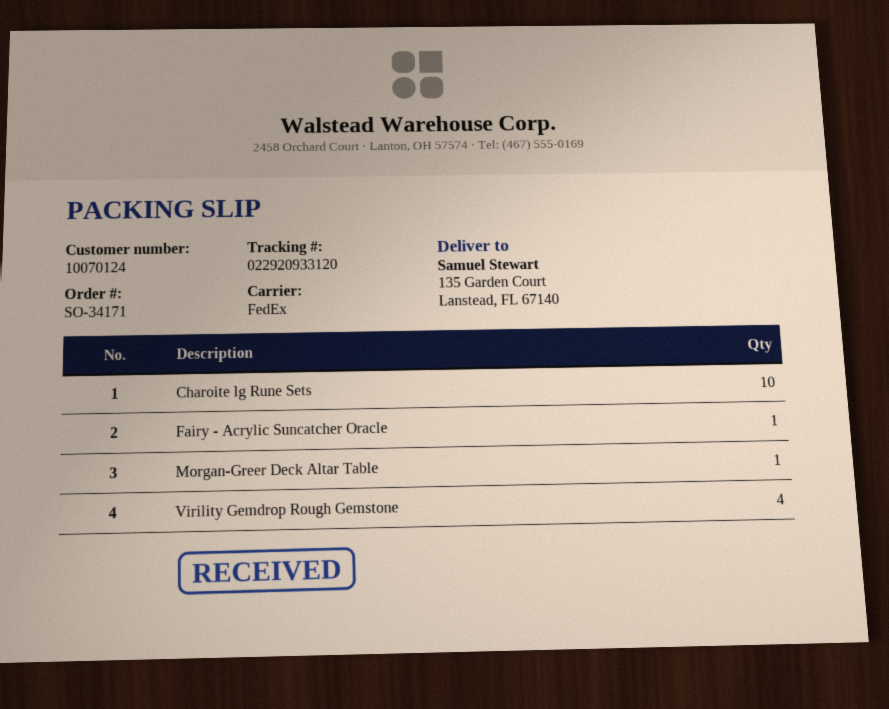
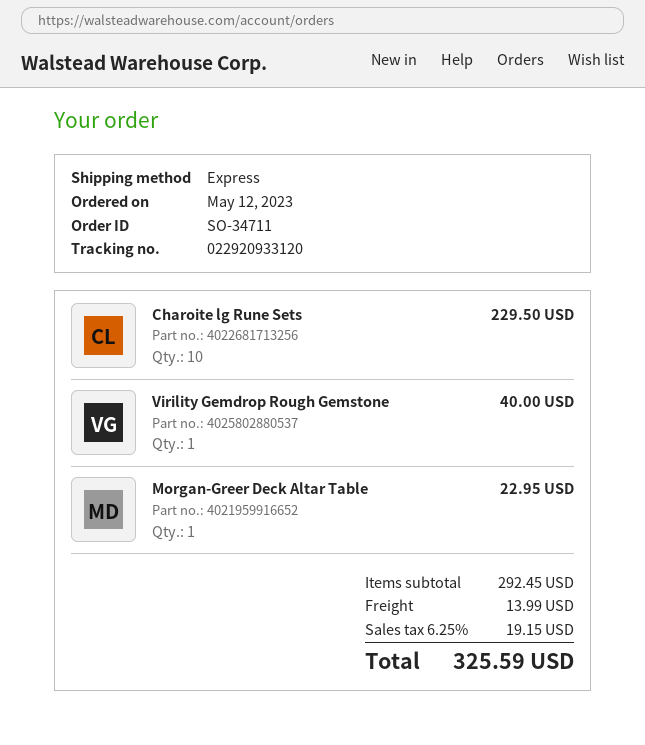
order number: SO-34171 -> SO-34711
shipping method: FedEx -> express
Fairy - Acrylic Suncatcher Oracle: 1 -> none
Virility Gemdrop Rough Gemstone: 4 -> 1

